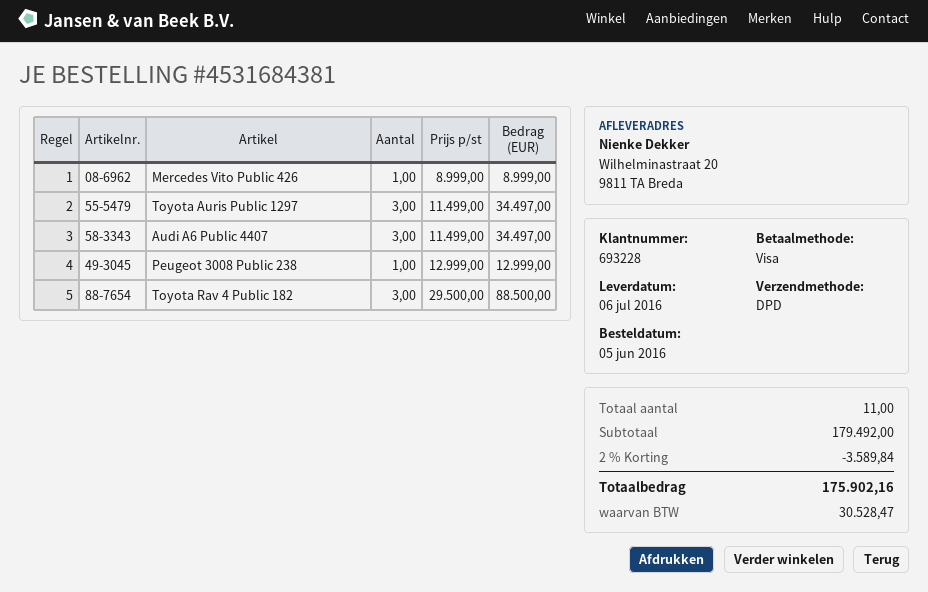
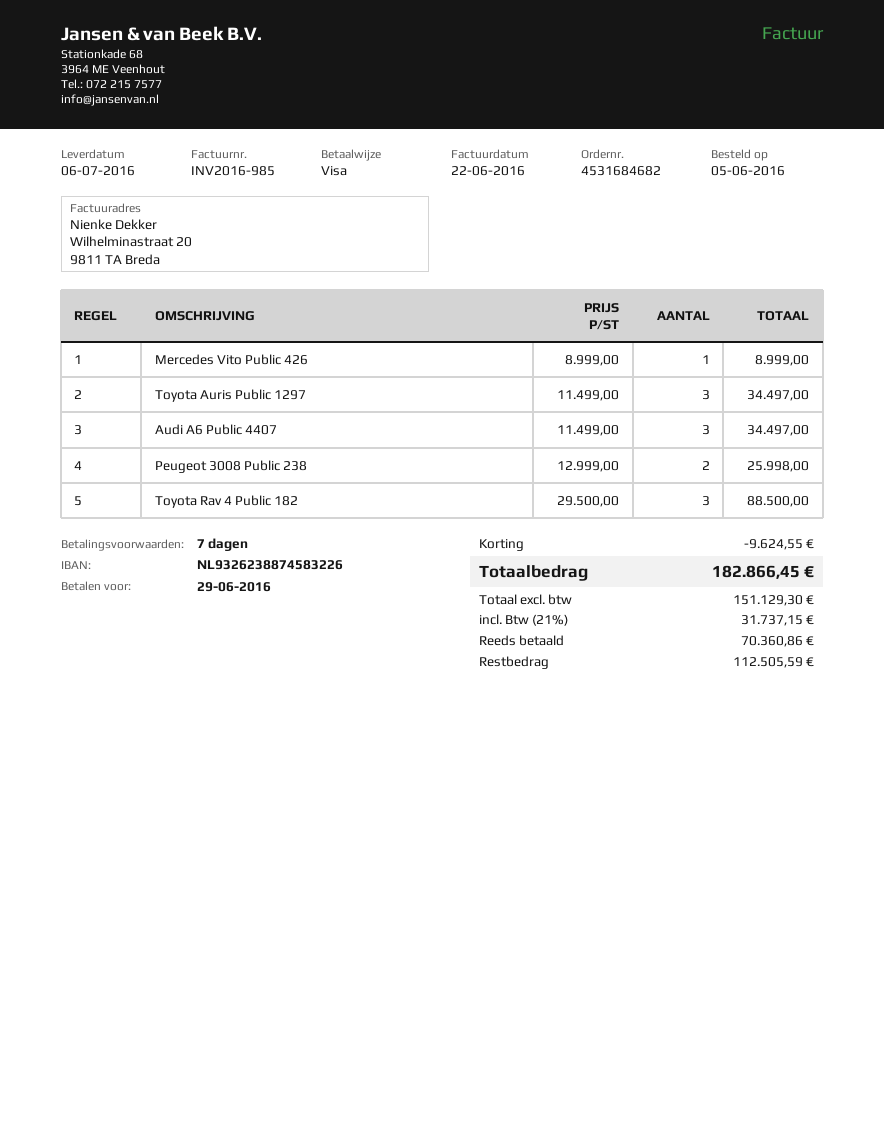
order number: 4531684381 -> 4531684682
Peugeot 3008 Public 238: 1 x 12999.00 = 12999.00 -> 2 x 12999.00 = 25998.00
discount: 3589.84 -> 9624.55
tax: 30528.47 -> 31737.15
total: 175902.16 -> 182866.45

